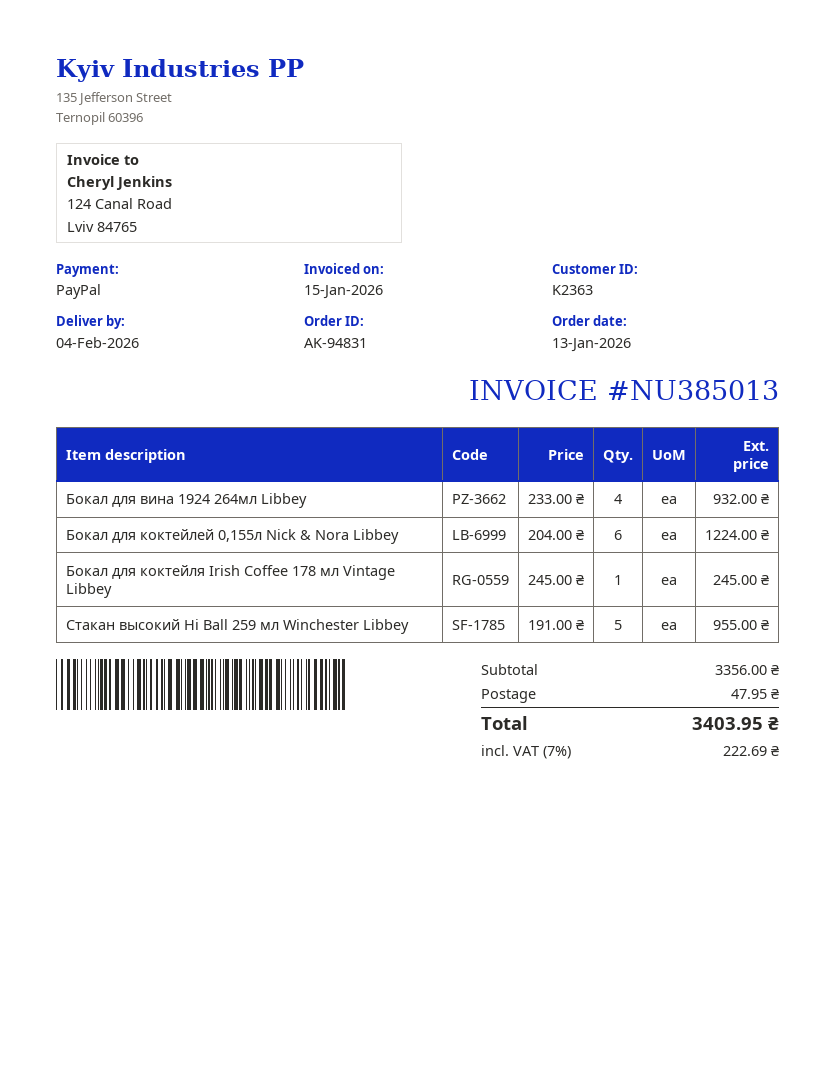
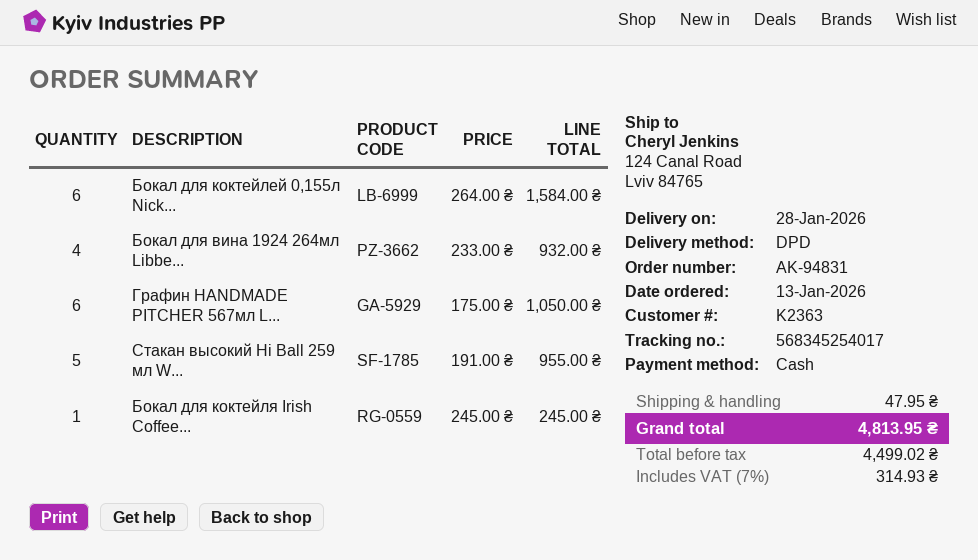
delivery date: 2026-02-04 -> 2026-01-28
payment method: PayPal -> cash
Бокал для коктейлей 0,155л Nick & Nora Libbey: 6 x 204.00 = 1224.00 -> 6 x 264.00 = 1584.00
Графин HANDMADE PITCHER 567мл L...: none -> 6 x 175.00 = 1050.00
tax: 7% = 222.69 -> 7% = 314.93
total: 3403.95 -> 4813.95

